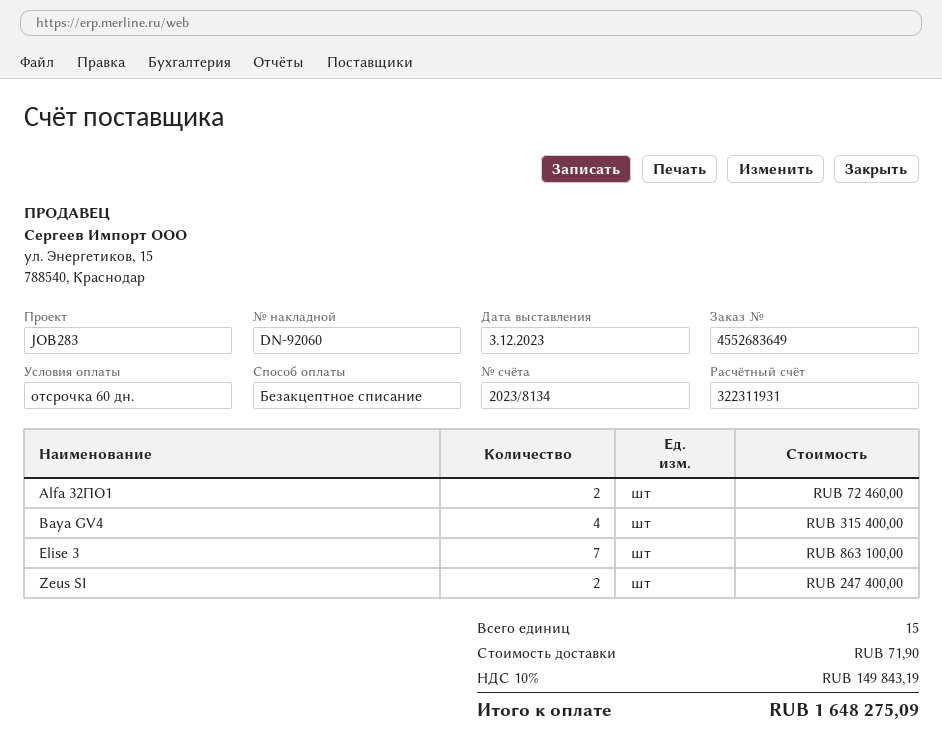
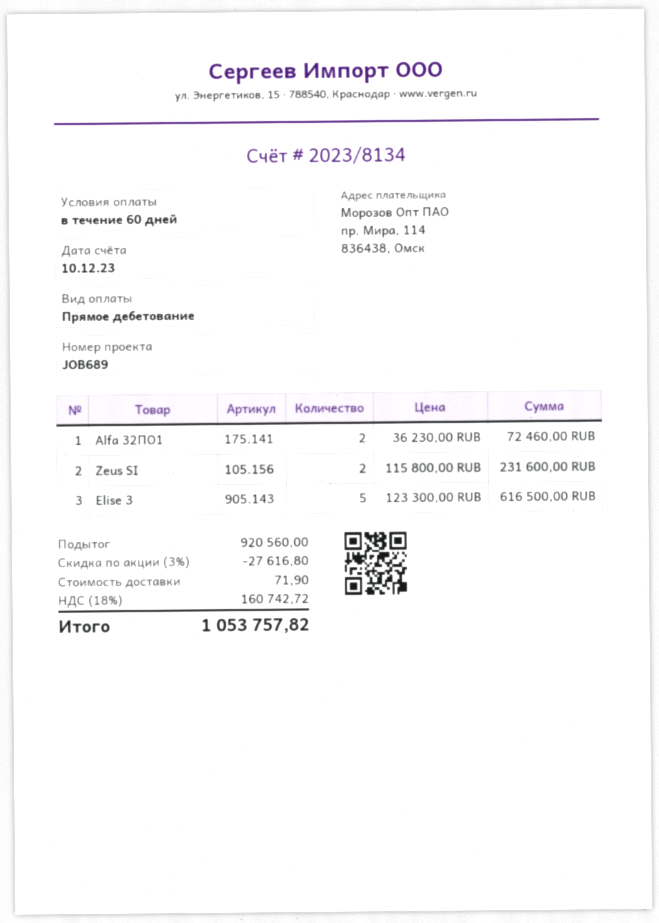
invoice date: 2023-12-03 -> 2023-12-10
reference: JOB283 -> JOB689
Baya GV4: 4 for 315400.00 -> none
Elise 3: 7 for 863100.00 -> 5 for 616500.00
Zeus SI: 2 for 247400.00 -> 2 for 231600.00
discount: none -> 3% = 27616.80
tax: 10% = 149843.19 -> 18% = 160742.72
total: 1648275.09 -> 1053757.82

